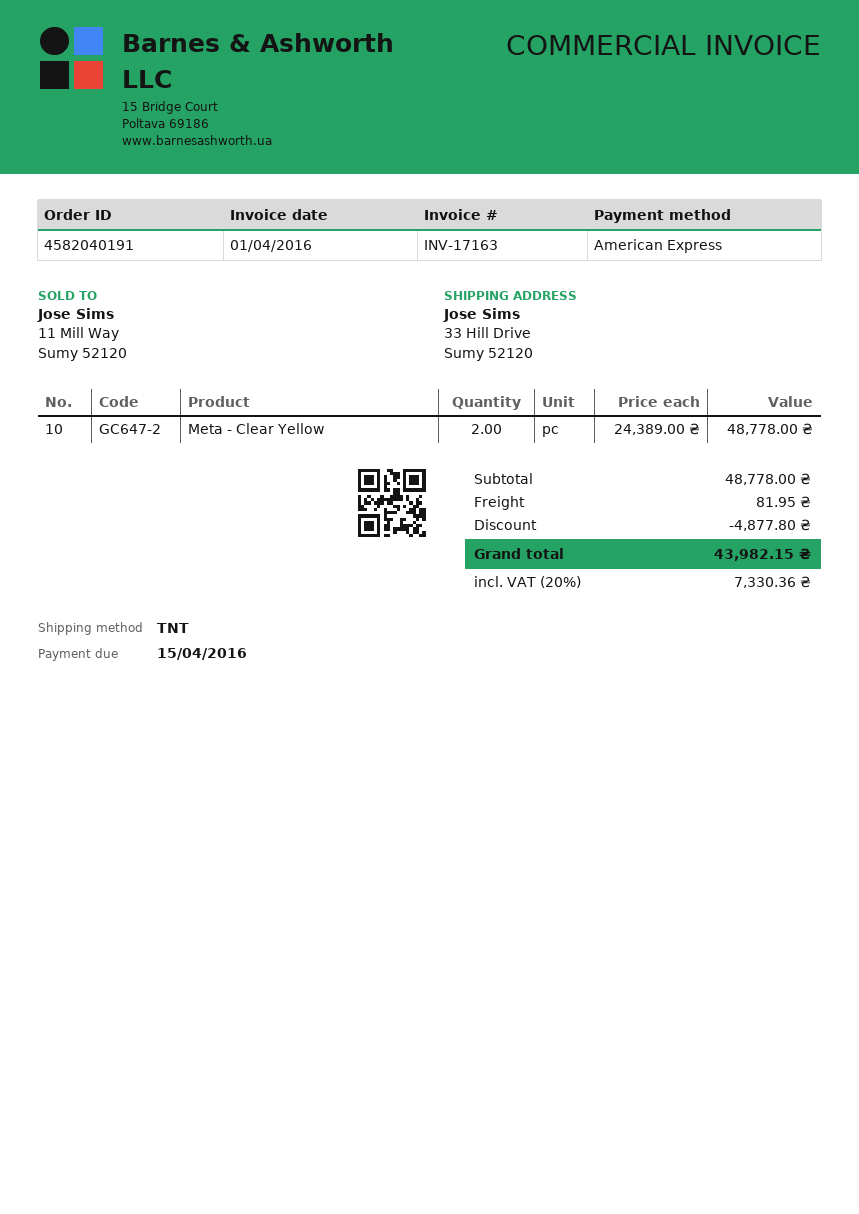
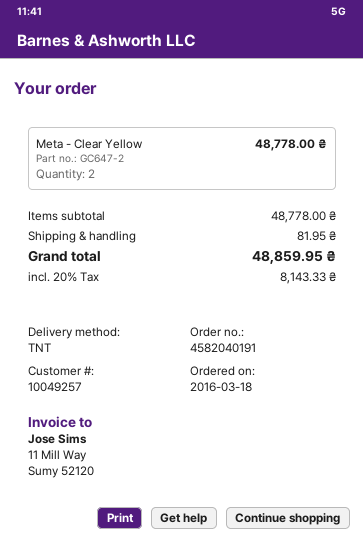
discount: 4877.80 -> none
tax: 20% = 7330.36 -> 20% = 8143.33
total: 43982.15 -> 48859.95

